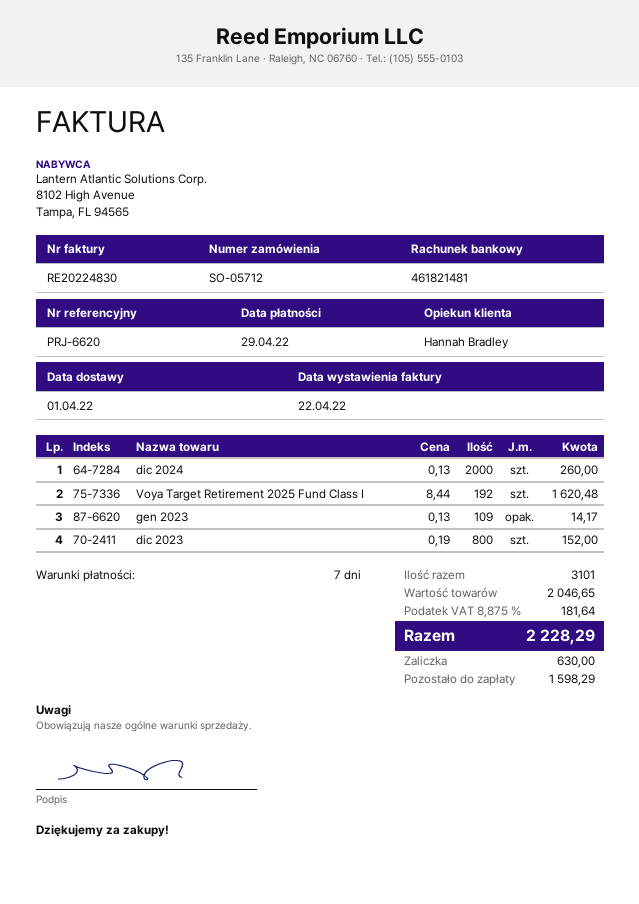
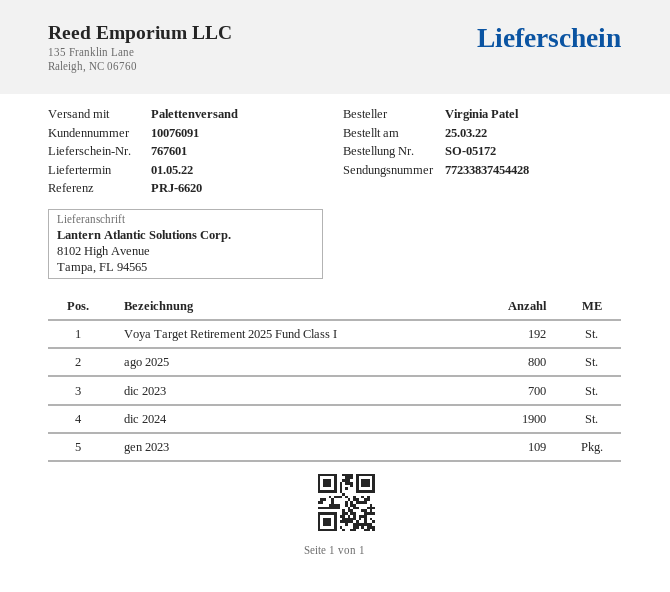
order number: SO-05712 -> SO-05172
delivery date: 2022-04-01 -> 2022-05-01
dic 2024: 2000 -> 1900
dic 2023: 800 -> 700
ago 2025: none -> 800

